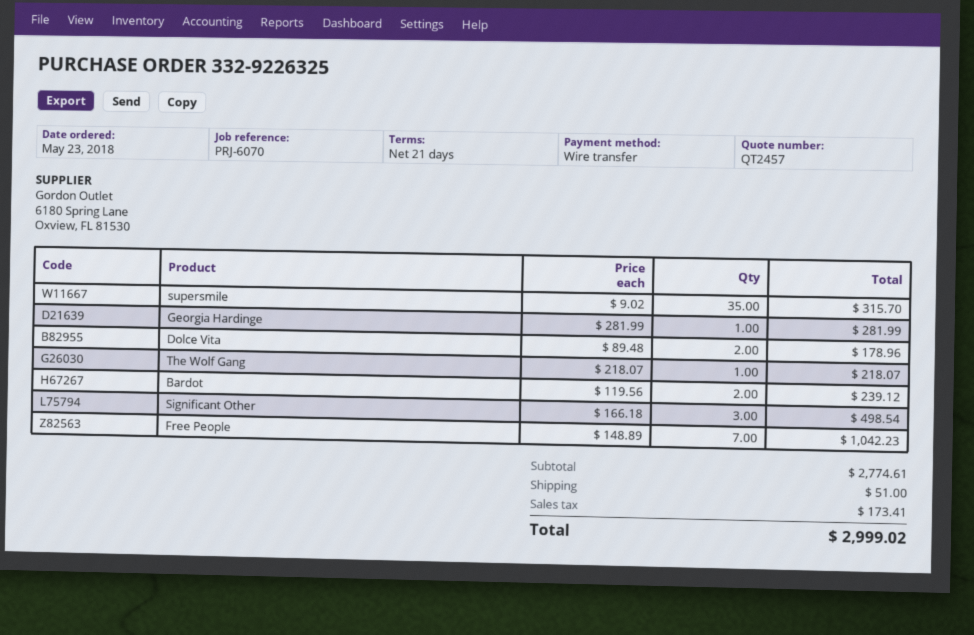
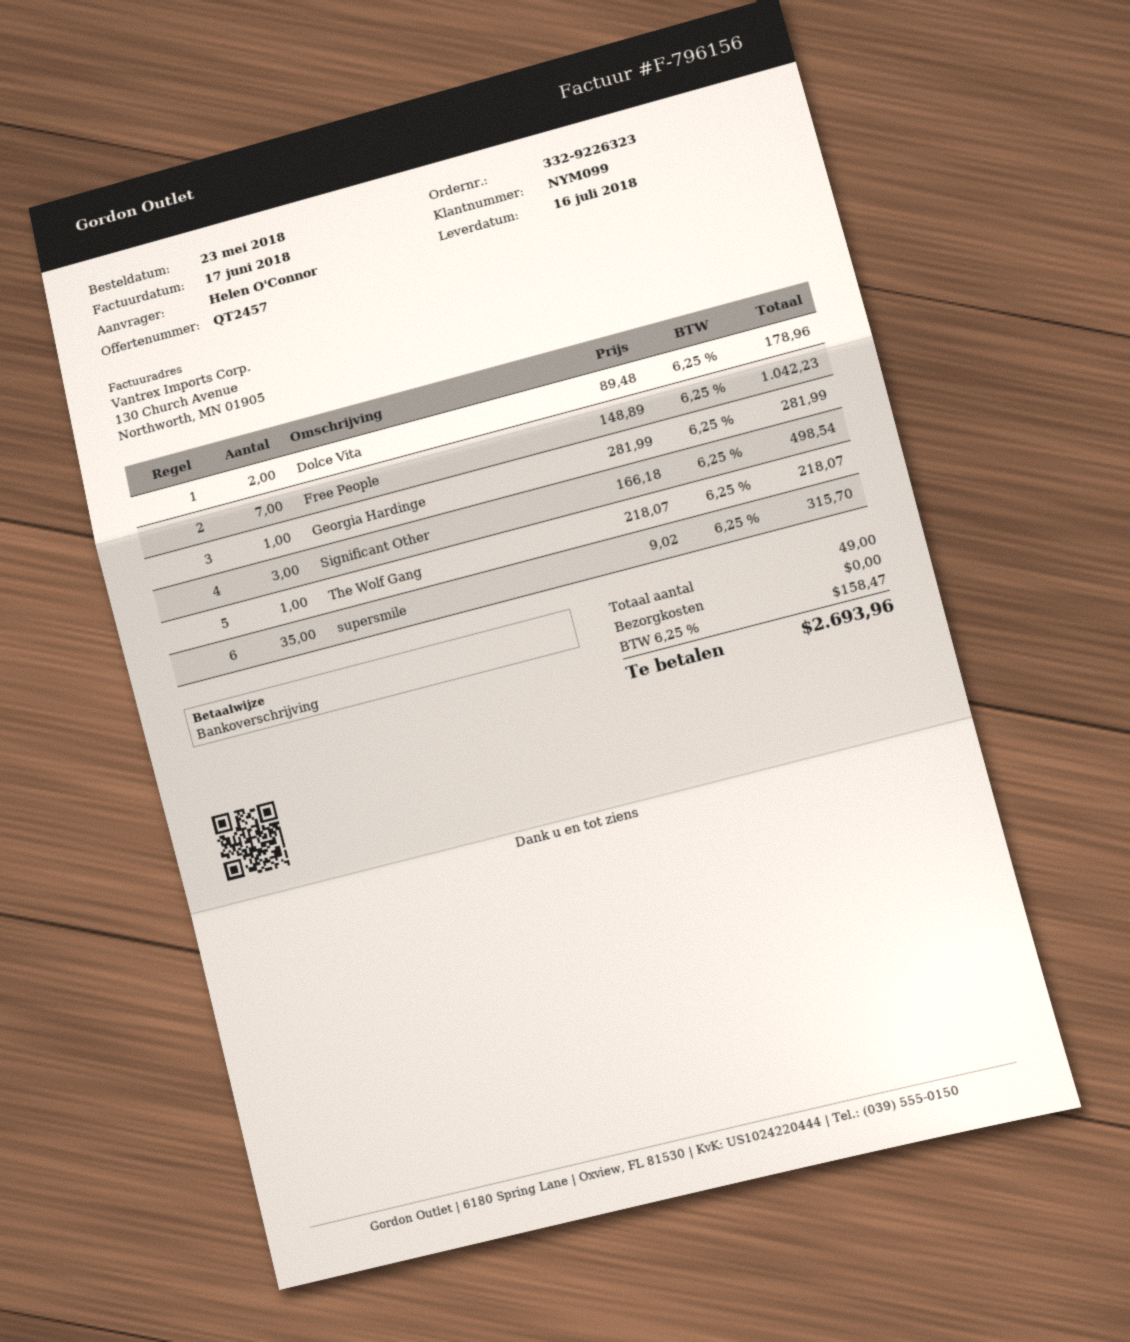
order number: 332-9226325 -> 332-9226323
Bardot: 2 x 119.56 = 239.12 -> none
shipping: 51.00 -> 0.00
tax: 173.41 -> 158.47
total: 2999.02 -> 2693.96

